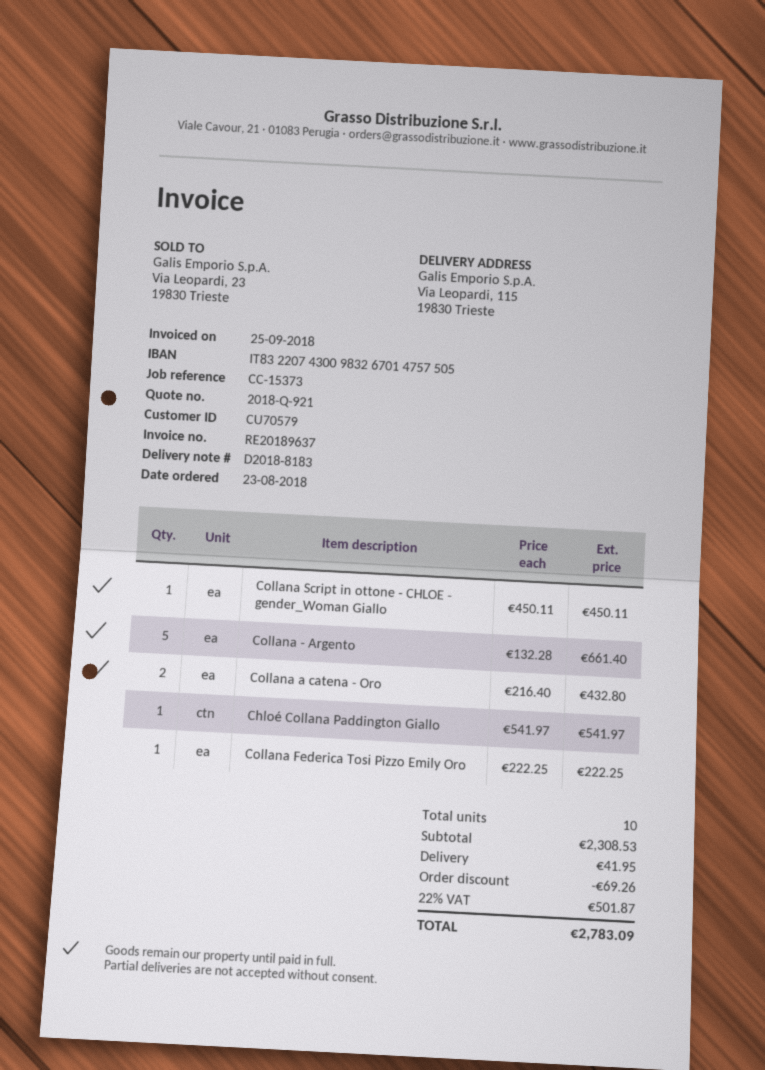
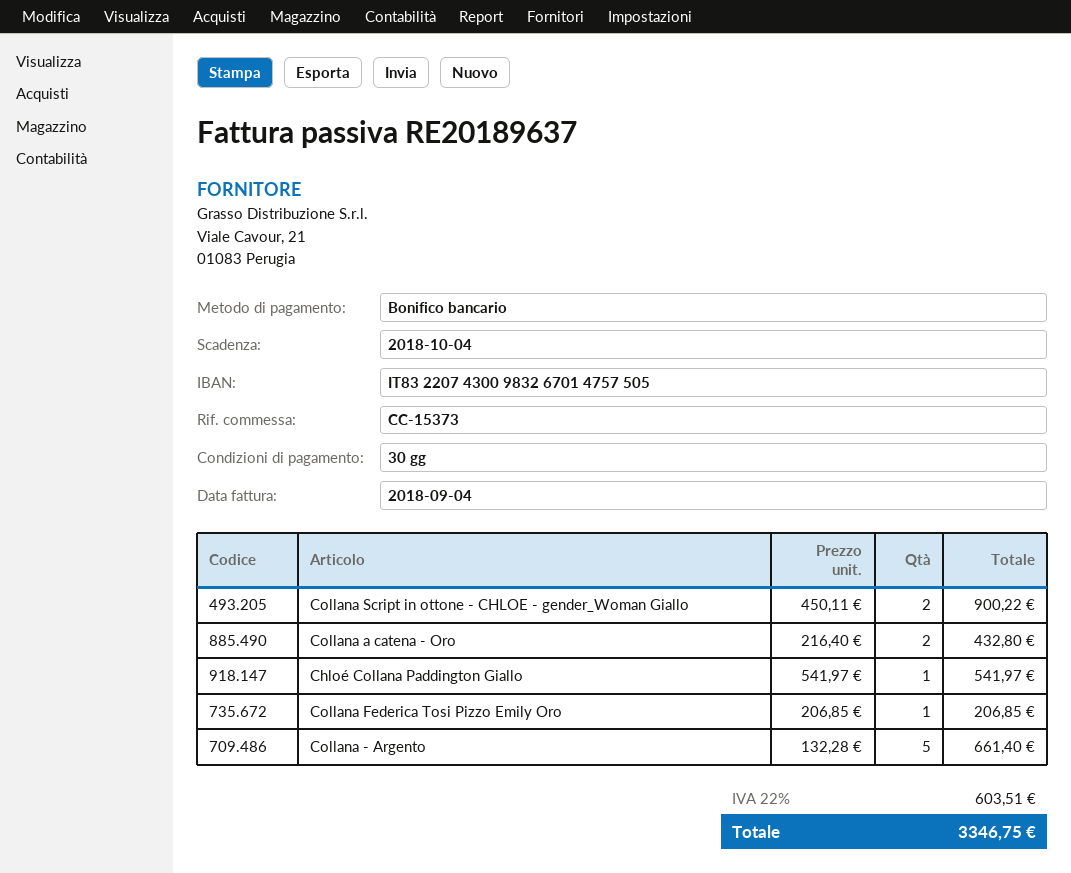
invoice date: 2018-09-25 -> 2018-09-04
Collana Script in ottone - CHLOE - gender_Woman Giallo: 1 x 450.11 = 450.11 -> 2 x 450.11 = 900.22
Collana Federica Tosi Pizzo Emily Oro: 1 x 222.25 = 222.25 -> 1 x 206.85 = 206.85
discount: 69.26 -> none
shipping: 41.95 -> none
tax: 22% = 501.87 -> 22% = 603.51
total: 2783.09 -> 3346.75

